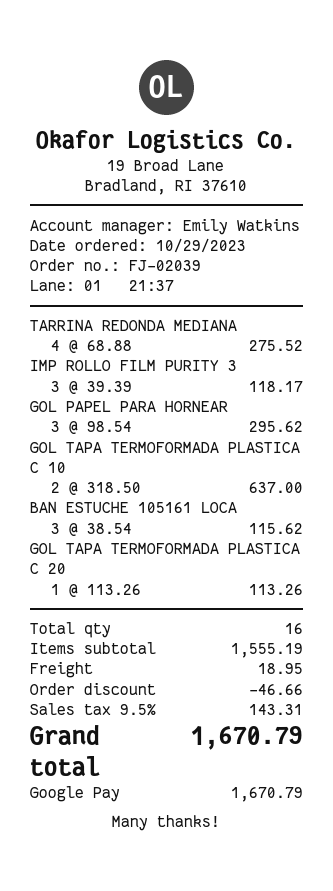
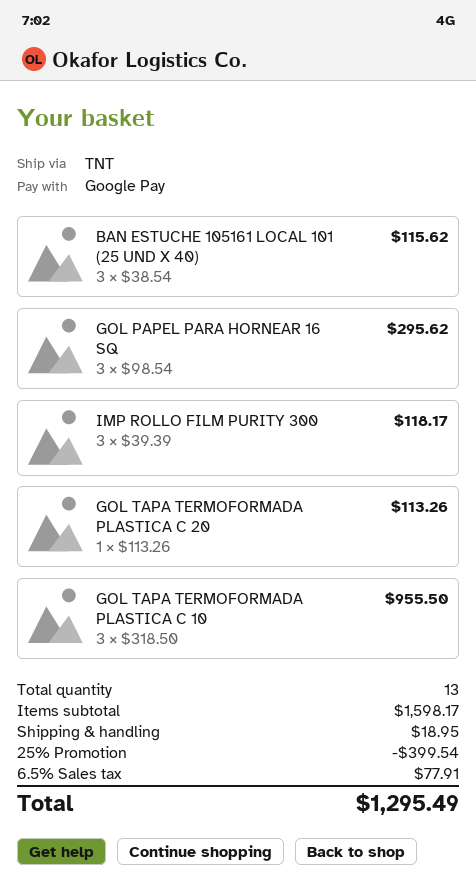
TARRINA REDONDA MEDIANA: 4 x 68.88 = 275.52 -> none
GOL TAPA TERMOFORMADA PLASTICA C 10: 2 x 318.50 = 637.00 -> 3 x 318.50 = 955.50
total quantity: 16 -> 13
subtotal: 1555.19 -> 1598.17
discount: 46.66 -> 399.54
tax: 9.5% = 143.31 -> 6.5% = 77.91
total: 1670.79 -> 1295.49

